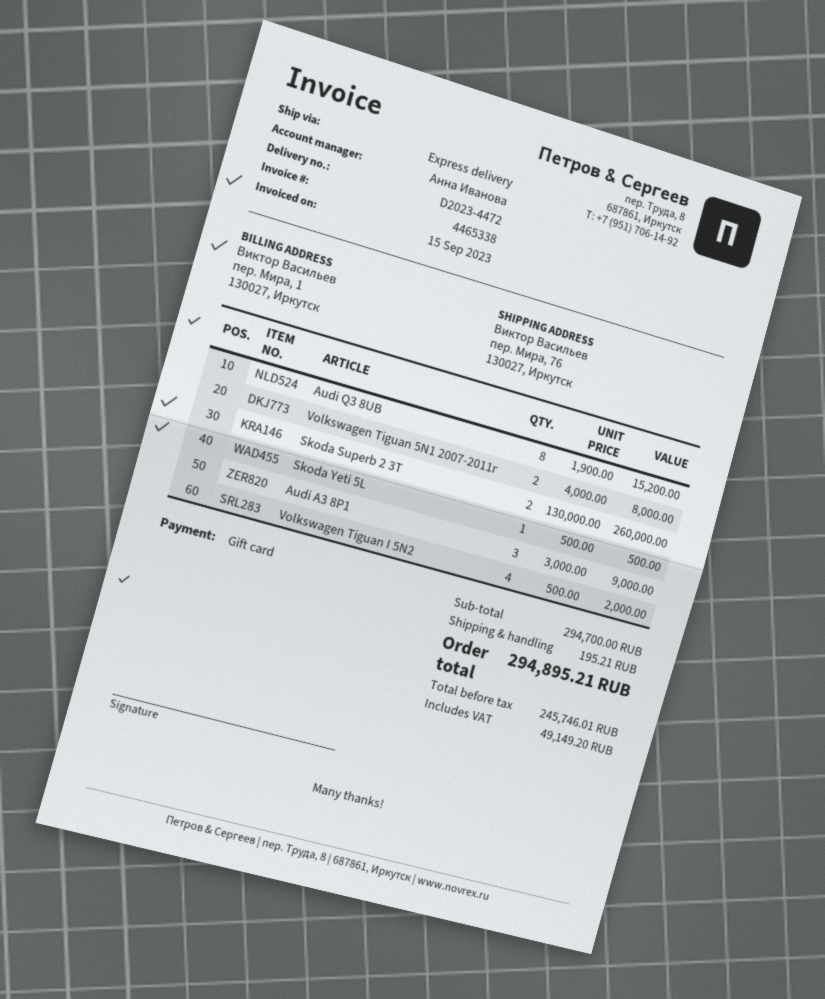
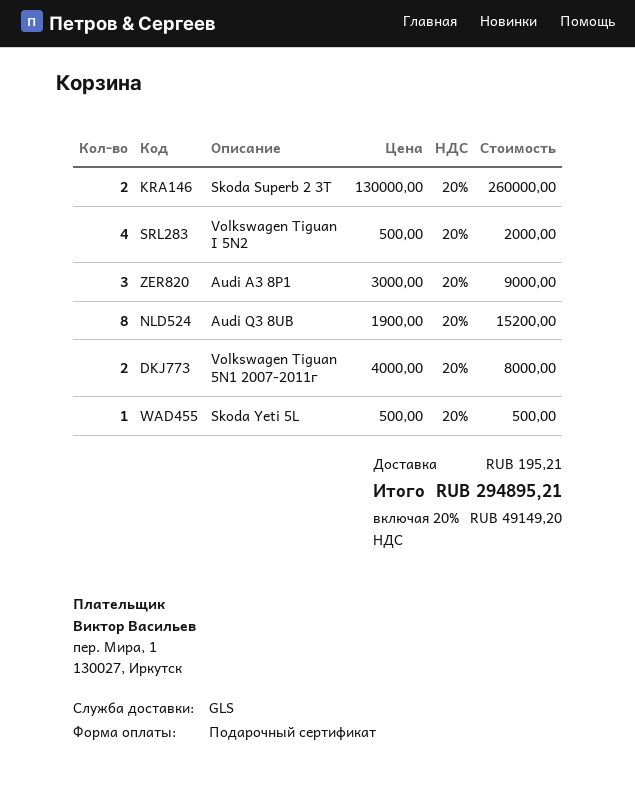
shipping method: express -> GLS

